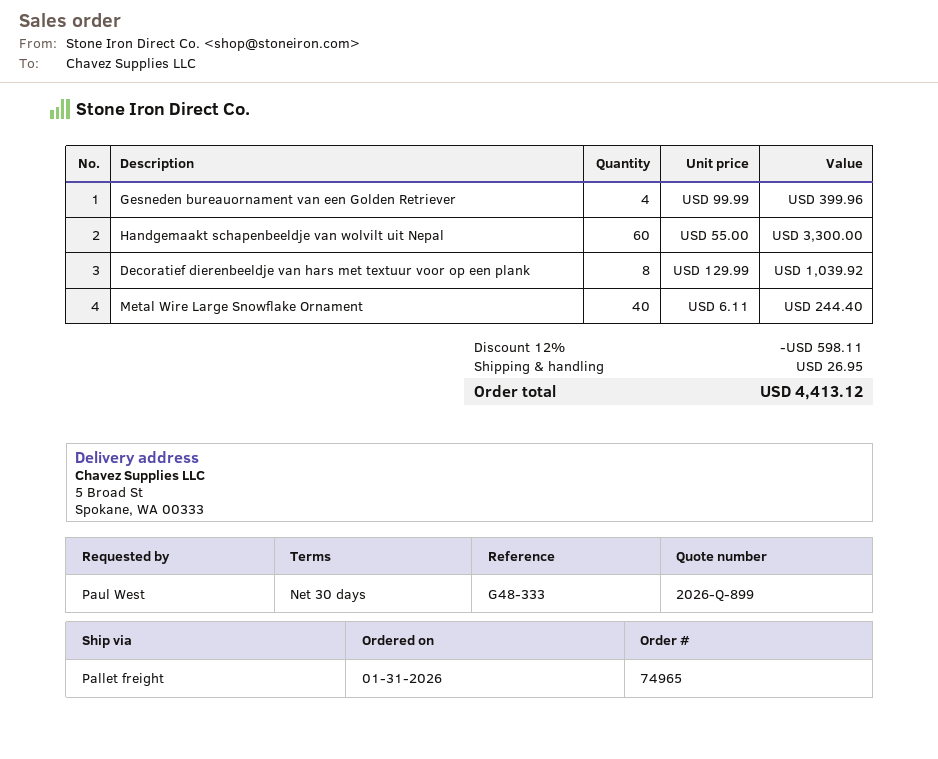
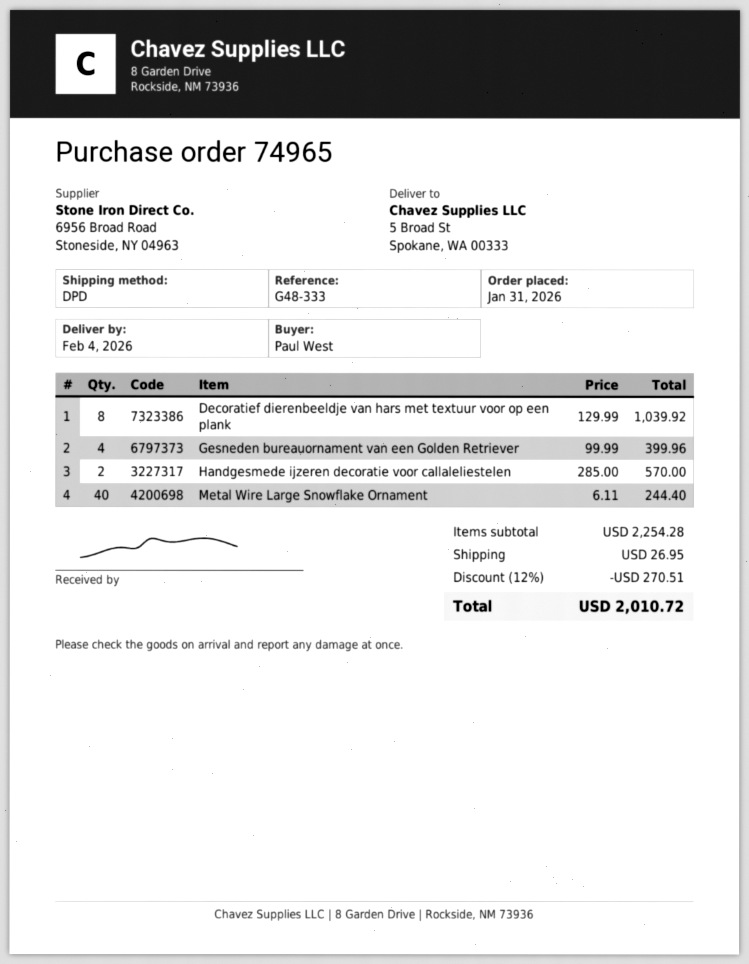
shipping method: pallet freight -> DPD
Handgemaakt schapenbeeldje van wolvilt uit Nepal: 60 x 55.00 = 3300.00 -> none
Handgesmede ijzeren decoratie voor callaleliestelen: none -> 2 x 285.00 = 570.00
discount: 12% = 598.11 -> 12% = 270.51
total: 4413.12 -> 2010.72

